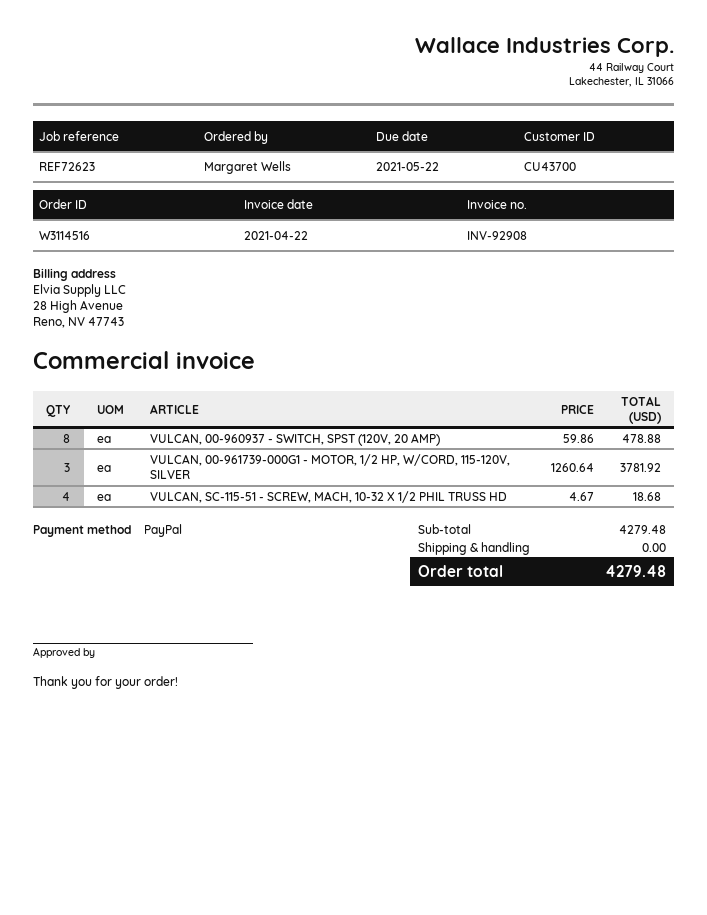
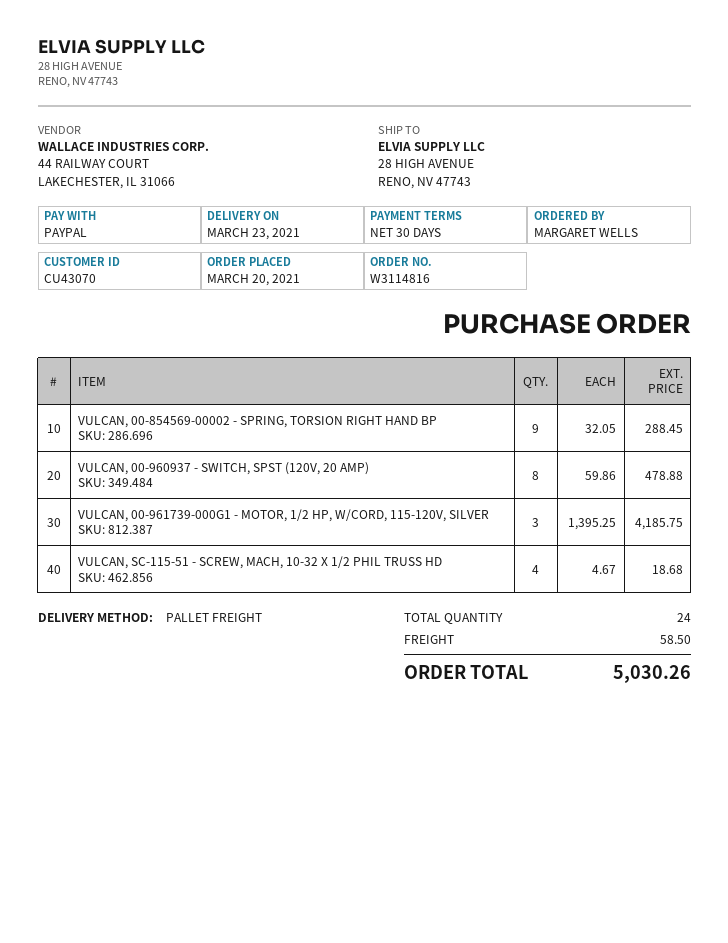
order number: W3114516 -> W3114816
customer number: CU43700 -> CU43070
VULCAN, 00-961739-000G1 - MOTOR, 1/2 HP, W/CORD, 115-120V, SILVER: 3 x 1260.64 = 3781.92 -> 3 x 1395.25 = 4185.75
VULCAN, 00-854569-00002 - SPRING, TORSION RIGHT HAND BP: none -> 9 x 32.05 = 288.45
shipping: 0.00 -> 58.50
total: 4279.48 -> 5030.26

